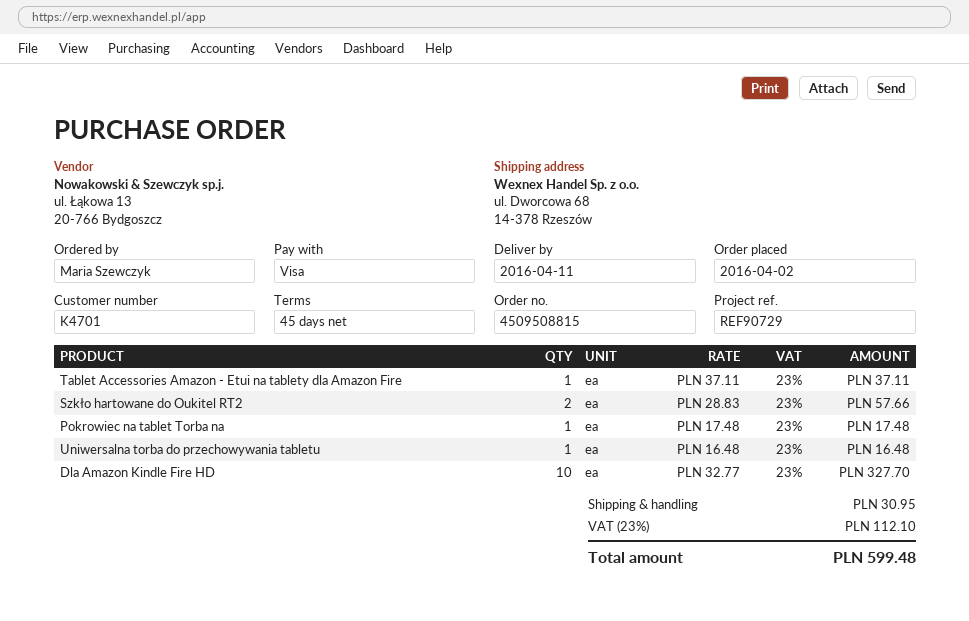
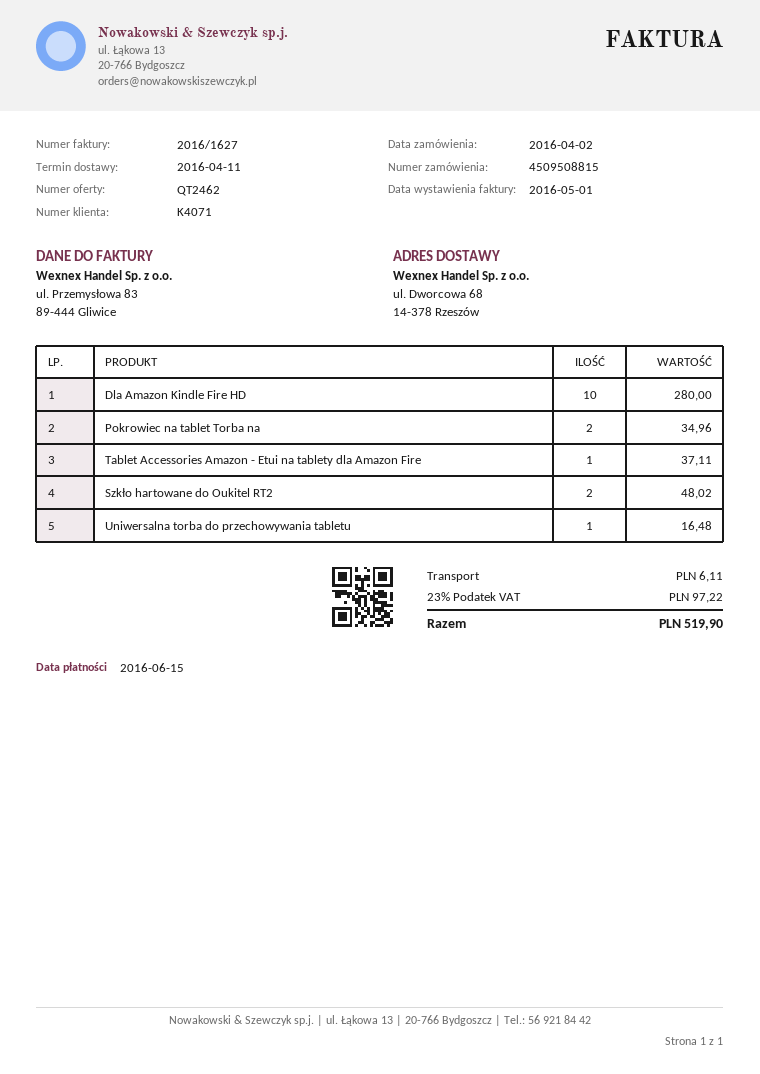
customer number: K4701 -> K4071
Szkło hartowane do Oukitel RT2: 2 for 57.66 -> 2 for 48.02
Pokrowiec na tablet Torba na: 1 for 17.48 -> 2 for 34.96
Dla Amazon Kindle Fire HD: 10 for 327.70 -> 10 for 280.00
shipping: 30.95 -> 6.11
tax: 23% = 112.10 -> 23% = 97.22
total: 599.48 -> 519.90

